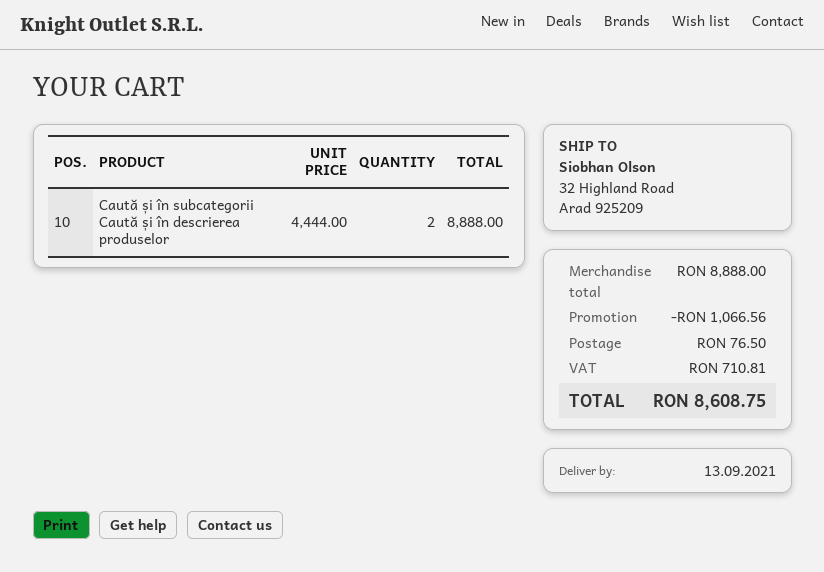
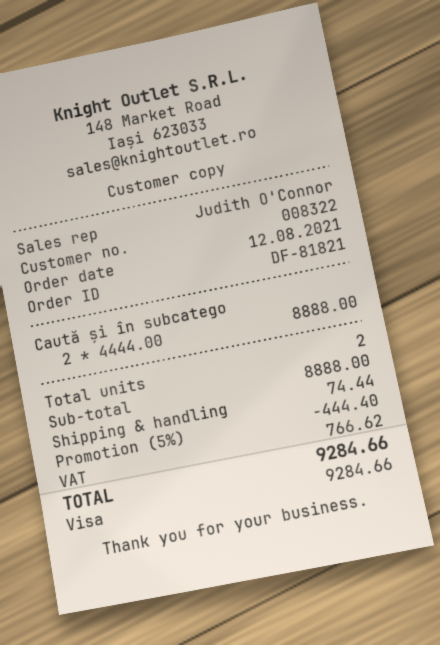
discount: 1066.56 -> 444.40
shipping: 76.50 -> 74.44
tax: 710.81 -> 766.62
total: 8608.75 -> 9284.66

